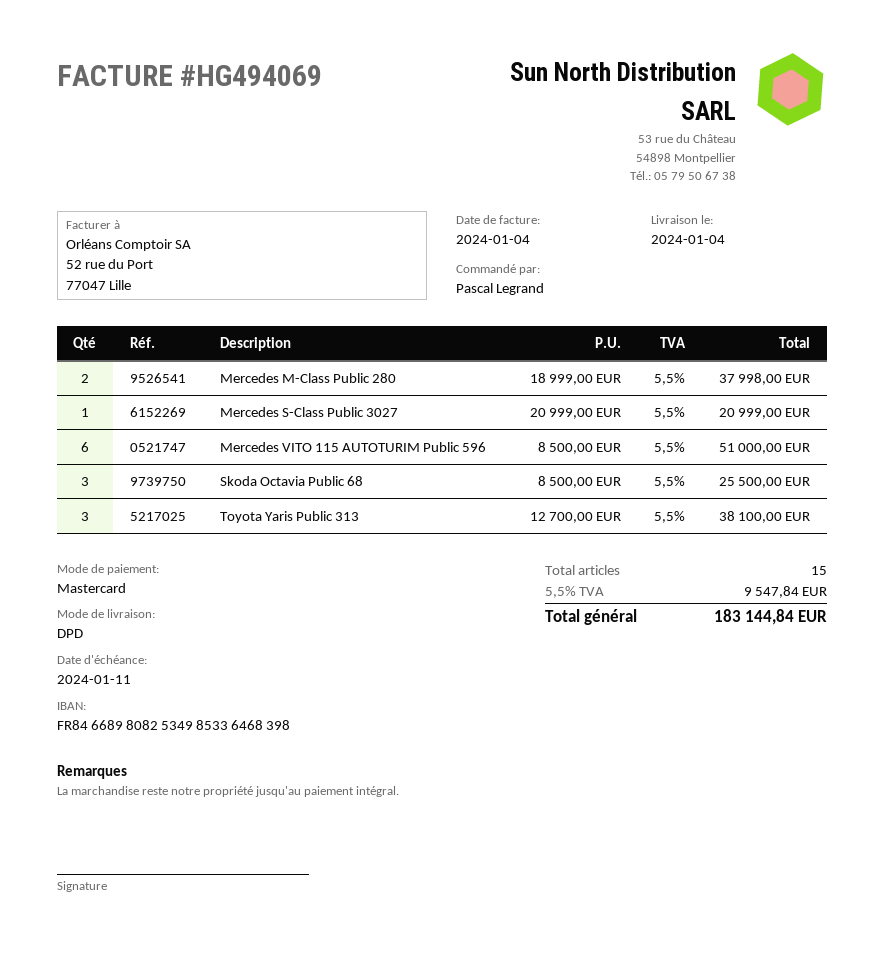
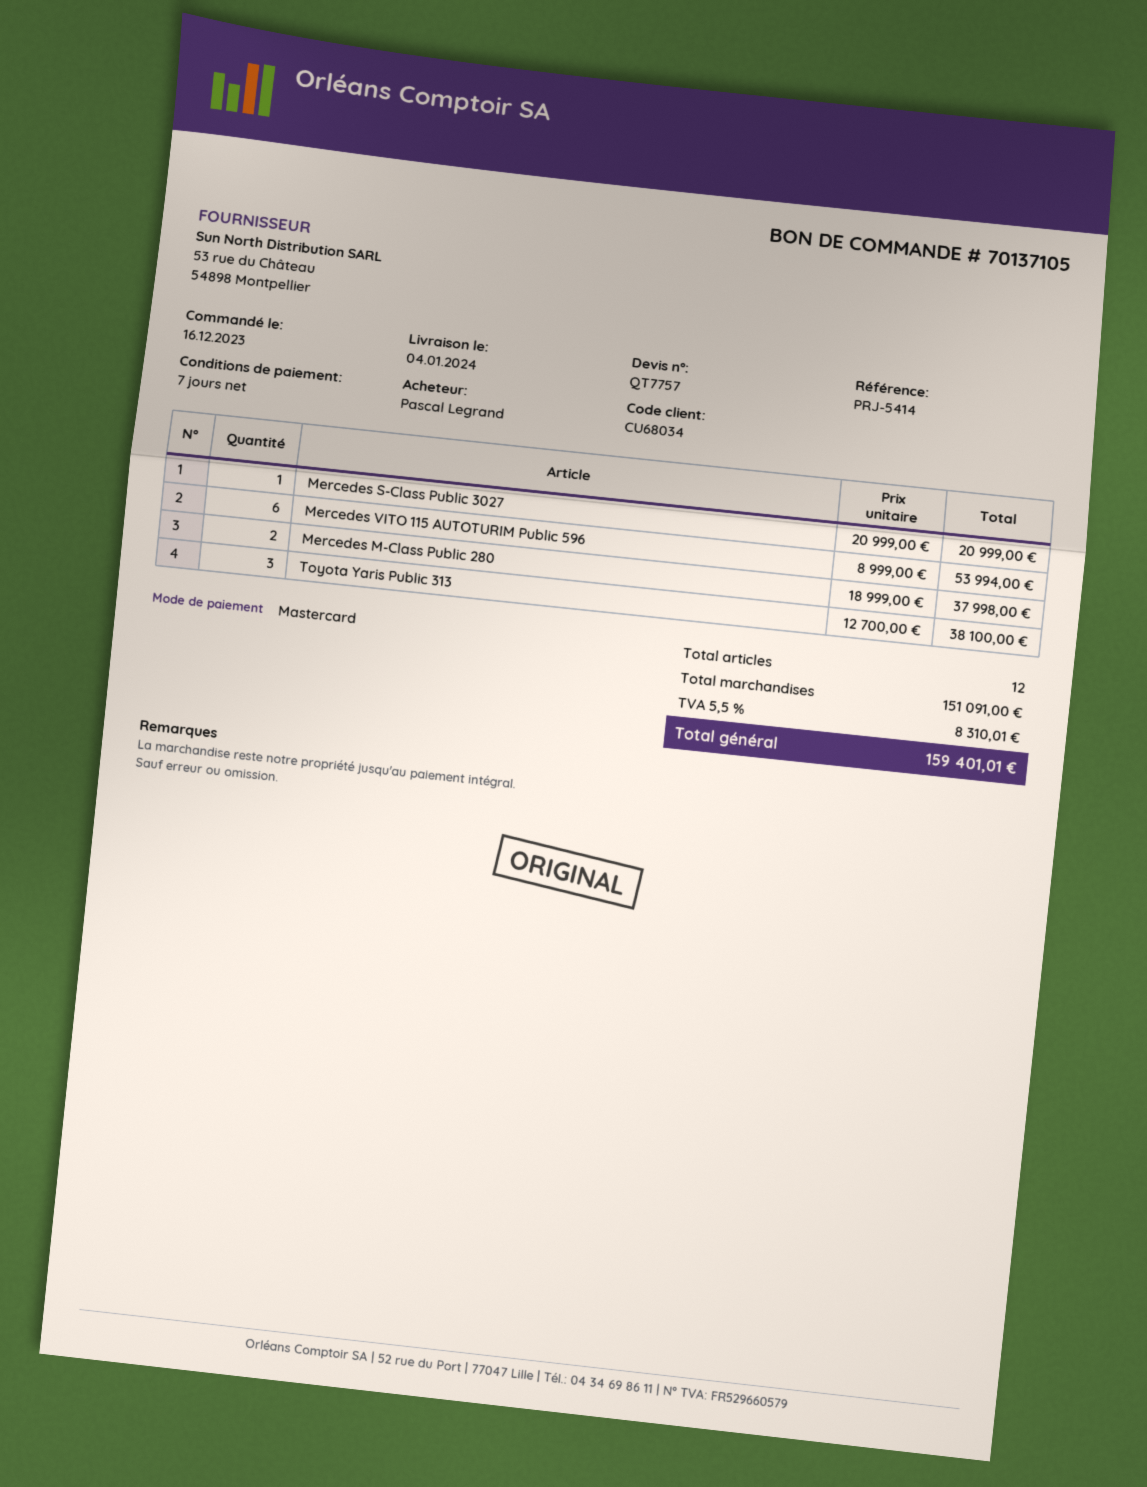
Mercedes VITO 115 AUTOTURIM Public 596: 6 x 8500.00 = 51000.00 -> 6 x 8999.00 = 53994.00
Skoda Octavia Public 68: 3 x 8500.00 = 25500.00 -> none
total quantity: 15 -> 12
tax: 5.5% = 9547.84 -> 5.5% = 8310.01
total: 183144.84 -> 159401.01

